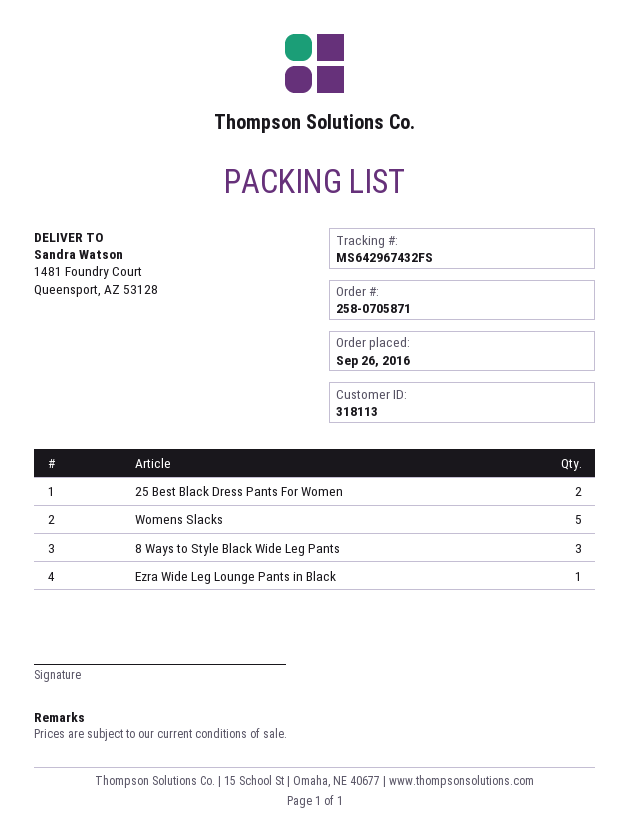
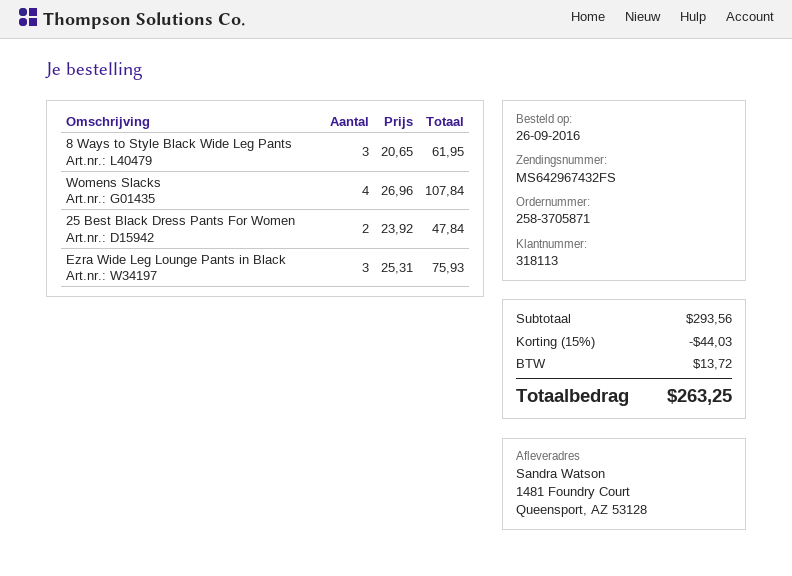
order number: 258-0705871 -> 258-3705871
Womens Slacks: 5 -> 4
Ezra Wide Leg Lounge Pants in Black: 1 -> 3

